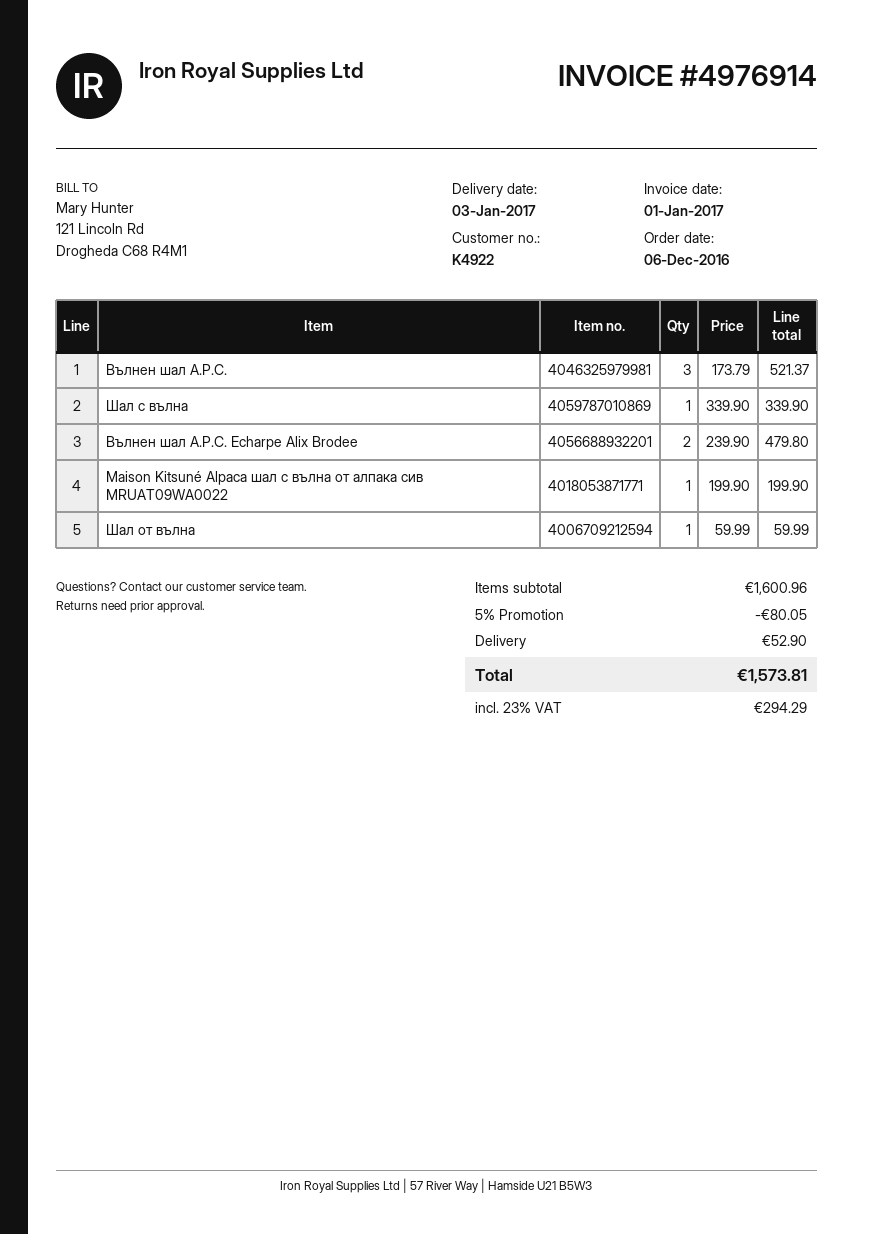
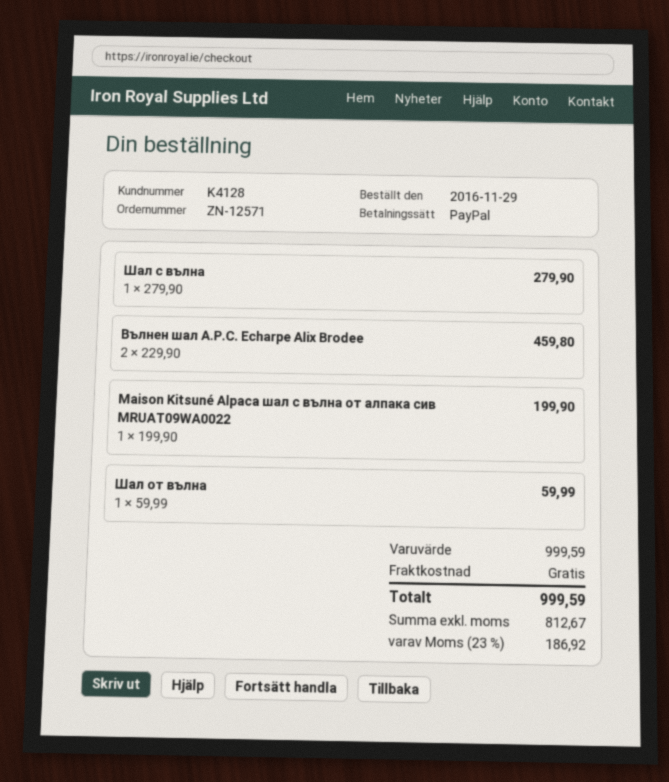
order date: 2016-12-06 -> 2016-11-29
customer number: K4922 -> K4128
Вълнен шал A.P.C.: 3 x 173.79 = 521.37 -> none
Шал с вълна: 1 x 339.90 = 339.90 -> 1 x 279.90 = 279.90
Вълнен шал A.P.C. Echarpe Alix Brodee: 2 x 239.90 = 479.80 -> 2 x 229.90 = 459.80
subtotal: 1600.96 -> 999.59
discount: 5% = 80.05 -> none
shipping: 52.90 -> 0.00
tax: 23% = 294.29 -> 23% = 186.92
total: 1573.81 -> 999.59

